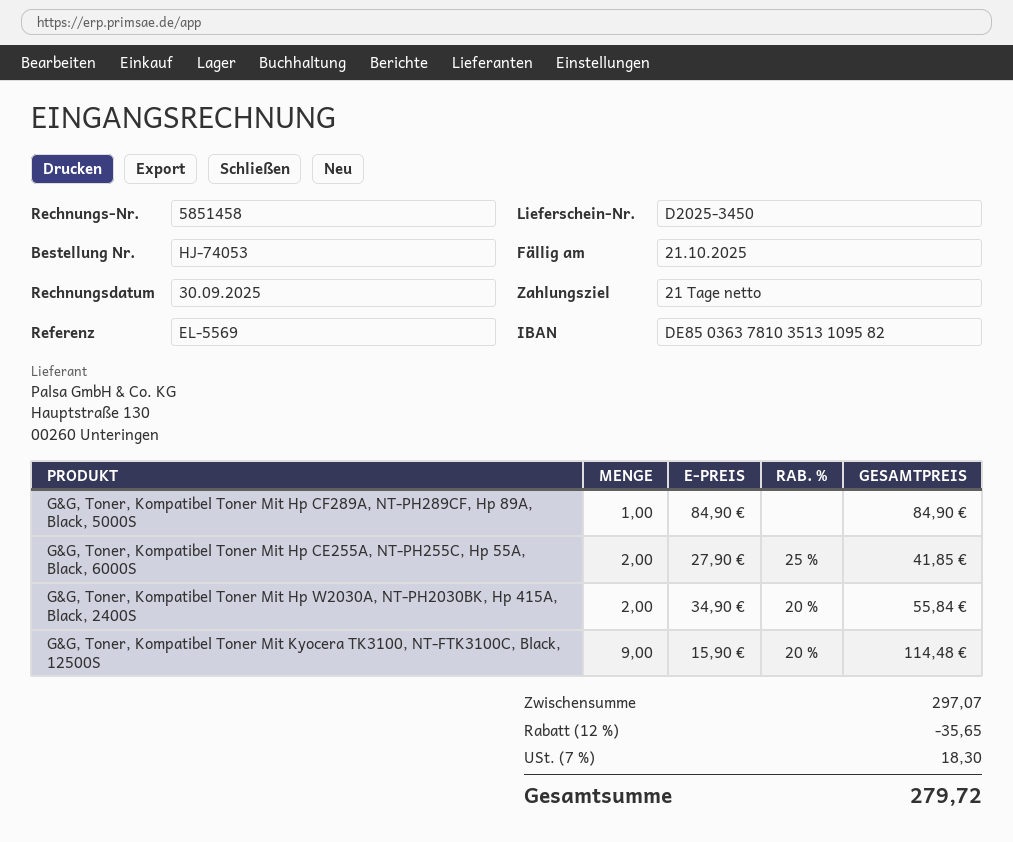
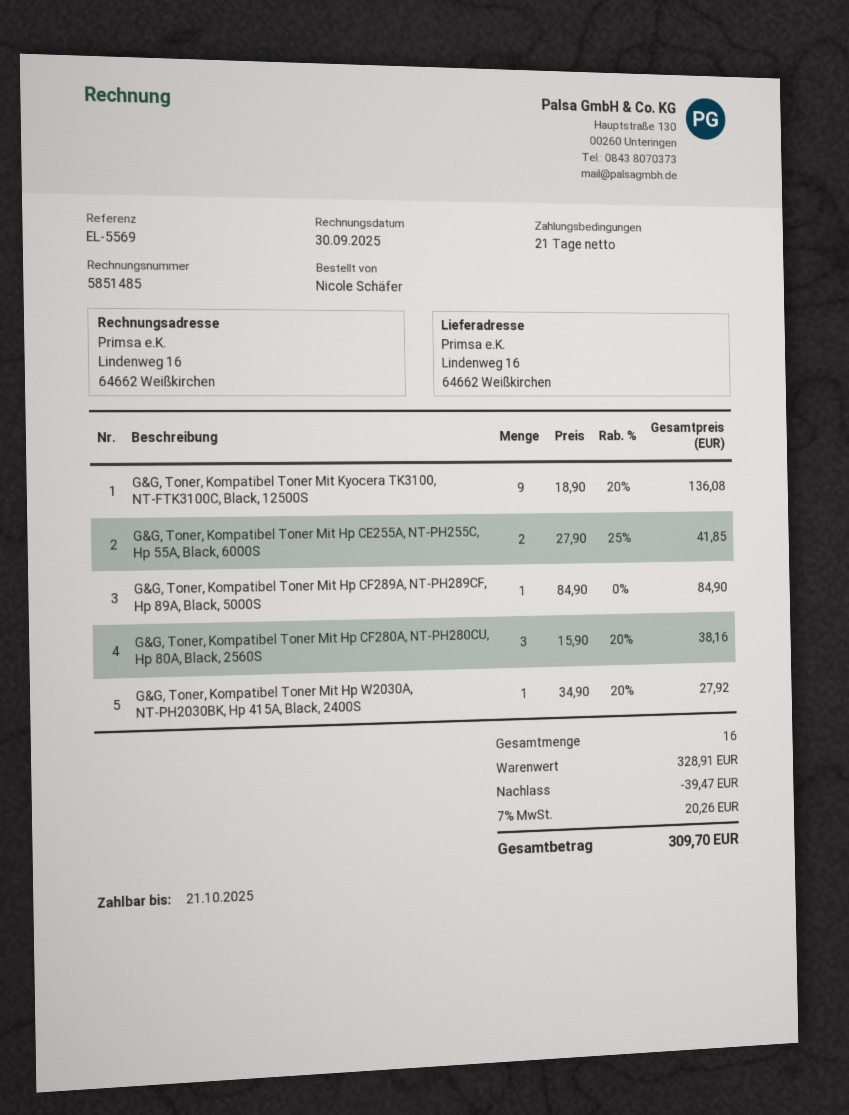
invoice number: 5851458 -> 5851485
G&G, Toner, Kompatibel Toner Mit Hp W2030A, NT-PH2030BK, Hp 415A, Black, 2400S: 2 x 34.90 - 20% = 55.84 -> 1 x 34.90 - 20% = 27.92
G&G, Toner, Kompatibel Toner Mit Kyocera TK3100, NT-FTK3100C, Black, 12500S: 9 x 15.90 - 20% = 114.48 -> 9 x 18.90 - 20% = 136.08
G&G, Toner, Kompatibel Toner Mit Hp CF280A, NT-PH280CU, Hp 80A, Black, 2560S: none -> 3 x 15.90 - 20% = 38.16
subtotal: 297.07 -> 328.91
discount: 35.65 -> 39.47
tax: 7% = 18.30 -> 7% = 20.26
total: 279.72 -> 309.70

